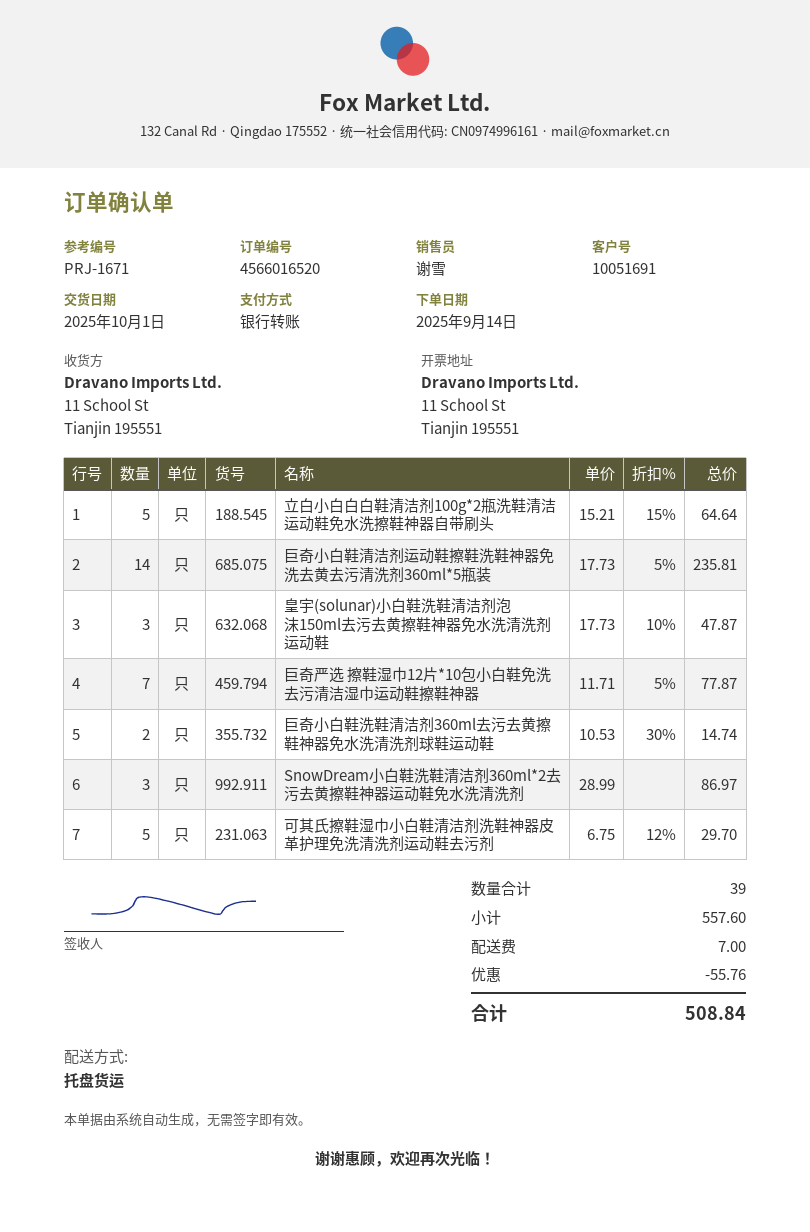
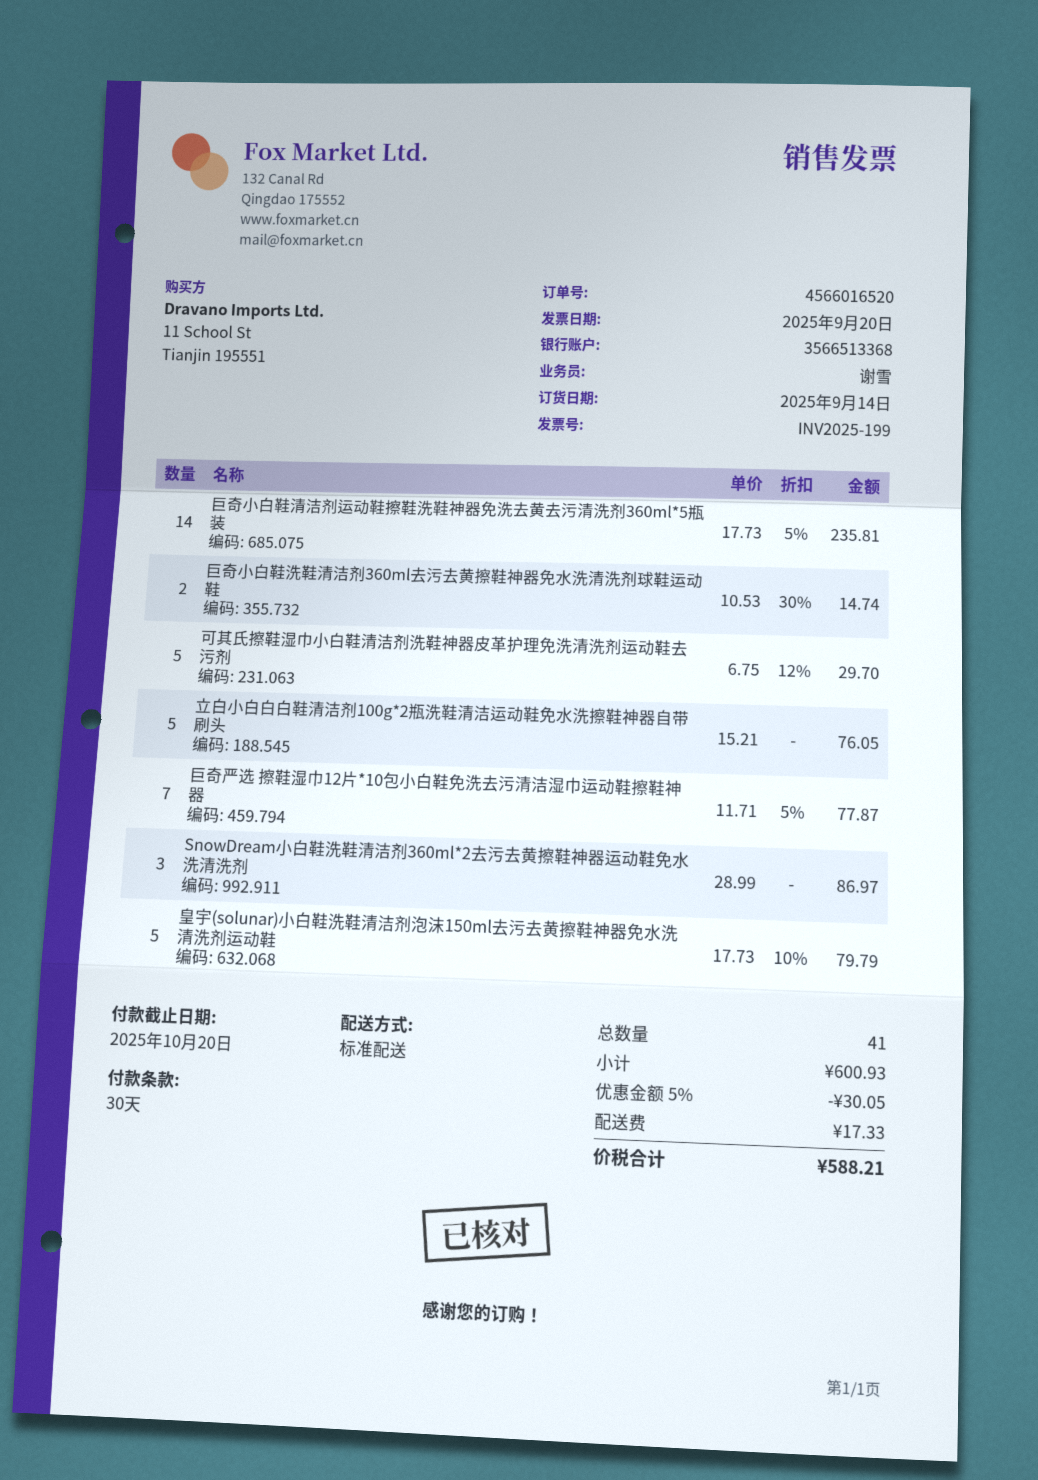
shipping method: pallet freight -> standard
立白小白白白鞋清洁剂100g*2瓶洗鞋清洁运动鞋免水洗擦鞋神器自带刷头: 5 x 15.21 - 15% = 64.64 -> 5 x 15.21 = 76.05
皇宇(solunar)小白鞋洗鞋清洁剂泡沫150ml去污去黄擦鞋神器免水洗清洗剂运动鞋: 3 x 17.73 - 10% = 47.87 -> 5 x 17.73 - 10% = 79.79
total quantity: 39 -> 41
subtotal: 557.60 -> 600.93
discount: 55.76 -> 30.05
shipping: 7.00 -> 17.33
total: 508.84 -> 588.21

